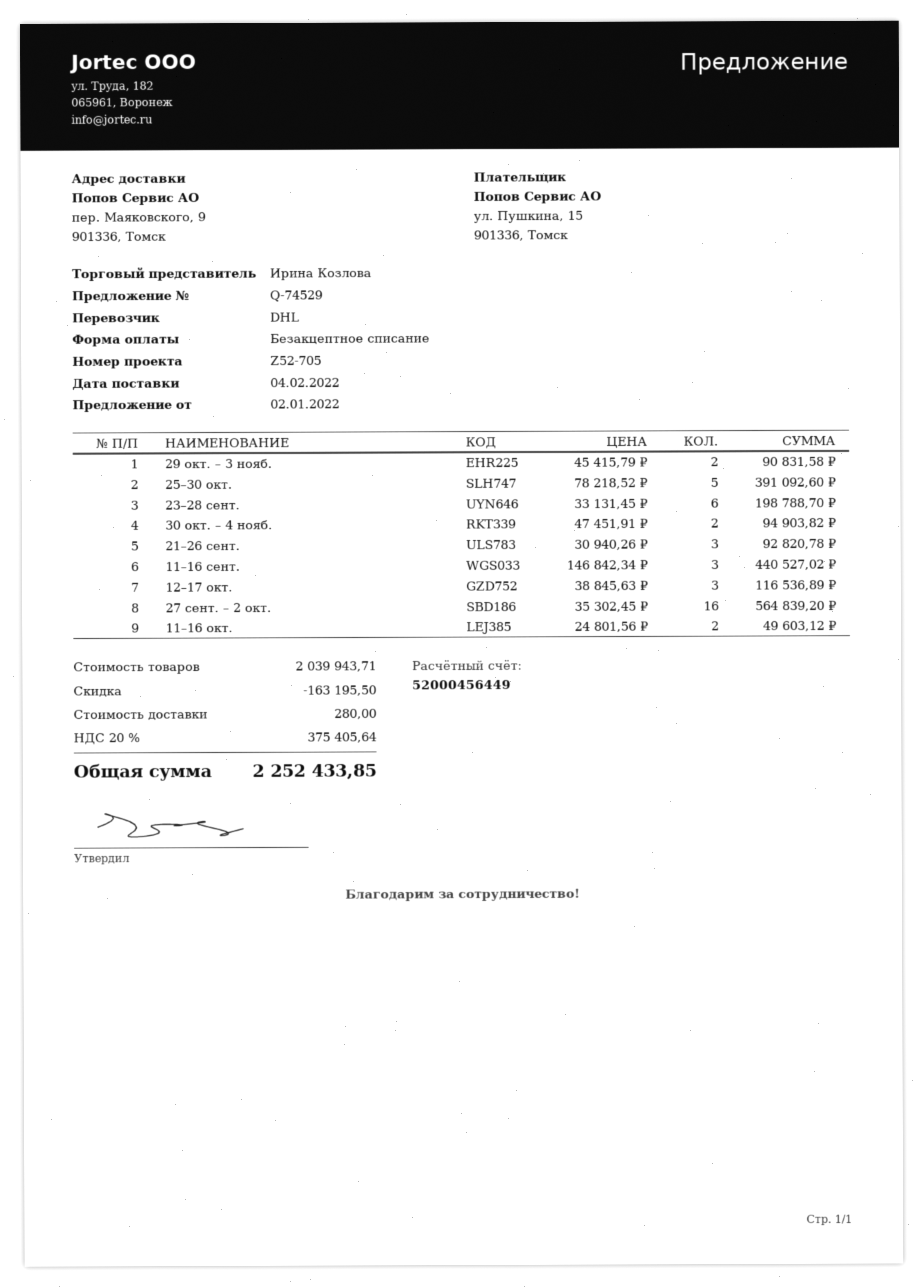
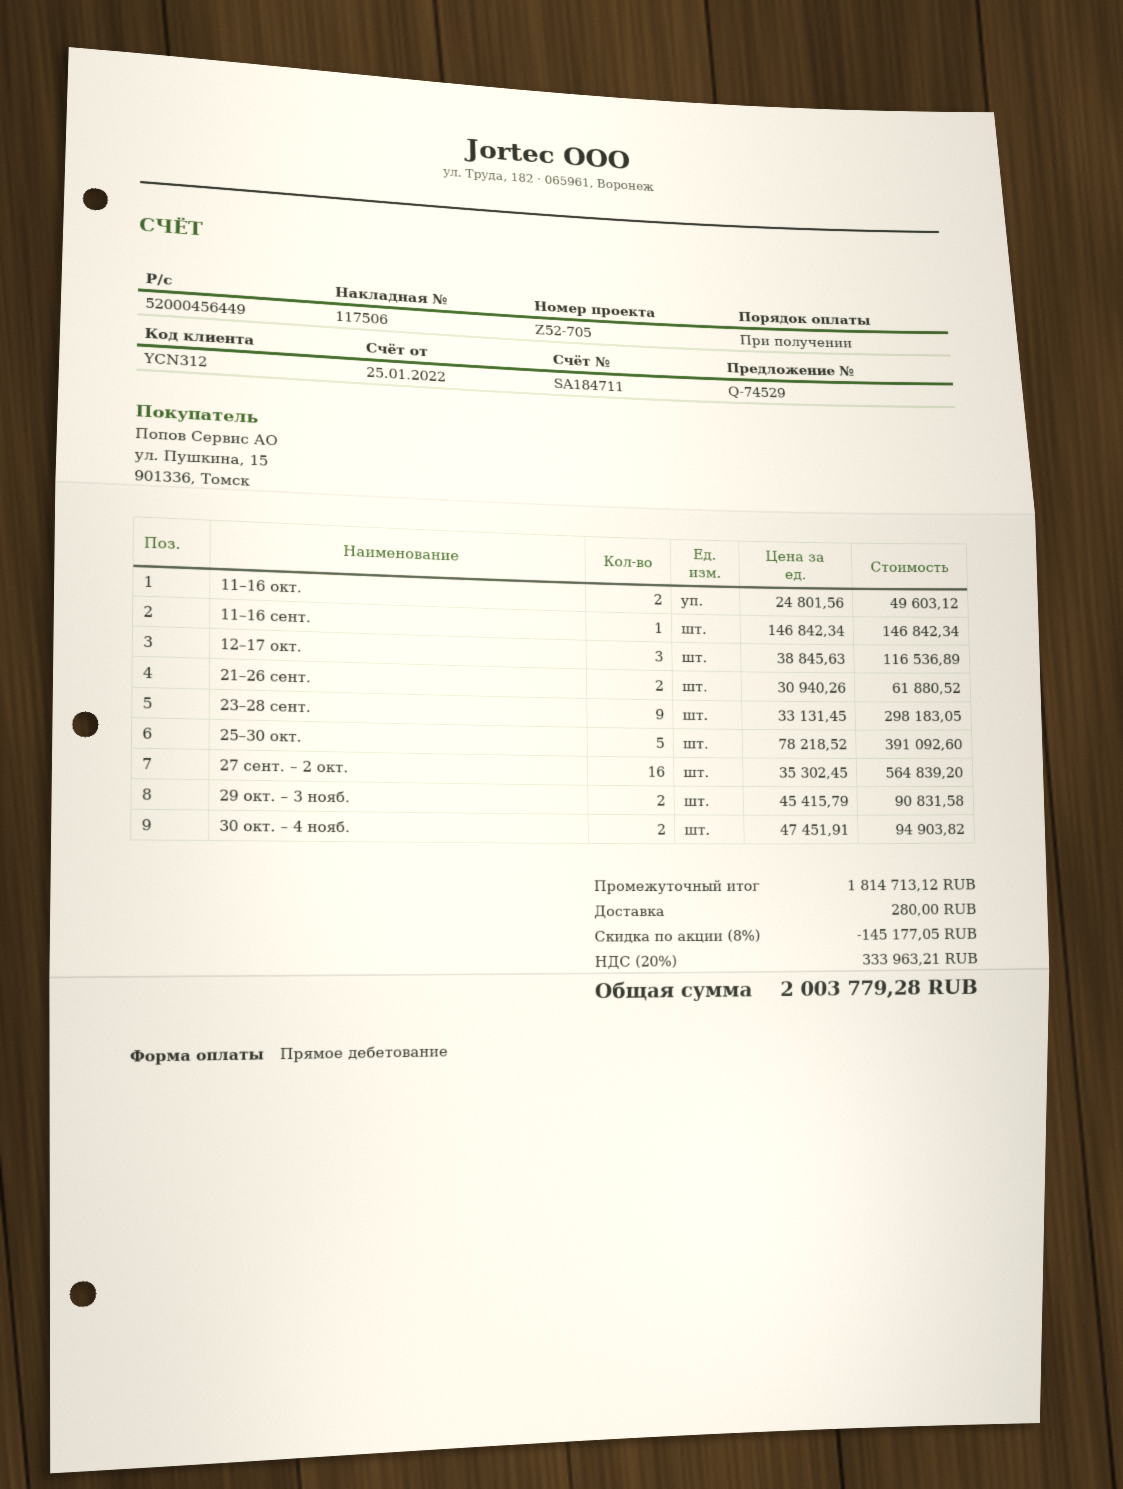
23–28 сент.: 6 x 33131.45 = 198788.70 -> 9 x 33131.45 = 298183.05
21–26 сент.: 3 x 30940.26 = 92820.78 -> 2 x 30940.26 = 61880.52
11–16 сент.: 3 x 146842.34 = 440527.02 -> 1 x 146842.34 = 146842.34
subtotal: 2039943.71 -> 1814713.12
discount: 163195.50 -> 145177.05
tax: 20% = 375405.64 -> 20% = 333963.21
total: 2252433.85 -> 2003779.28

